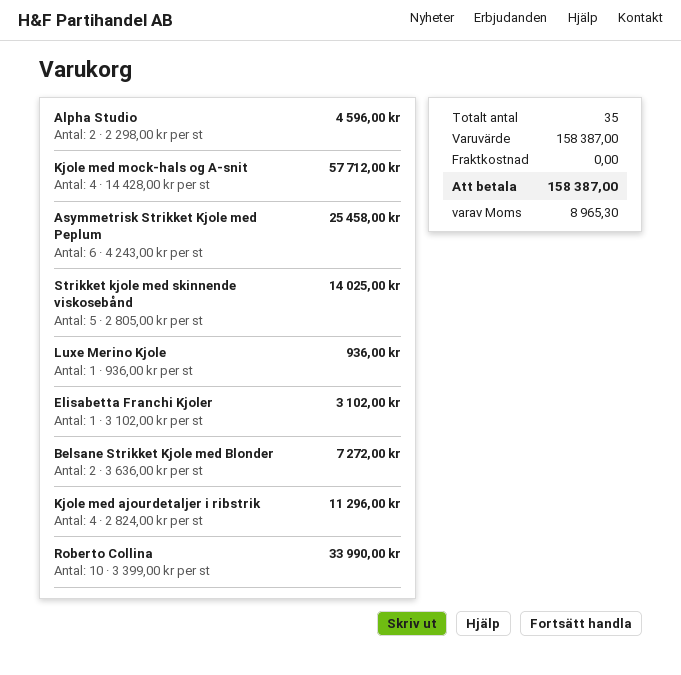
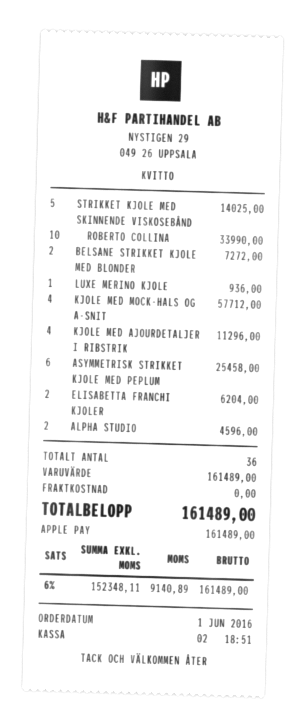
Elisabetta Franchi Kjoler: 1 for 3102.00 -> 2 for 6204.00
total quantity: 35 -> 36
subtotal: 158387.00 -> 161489.00
tax: 8965.30 -> 9140.89
total: 158387.00 -> 161489.00

